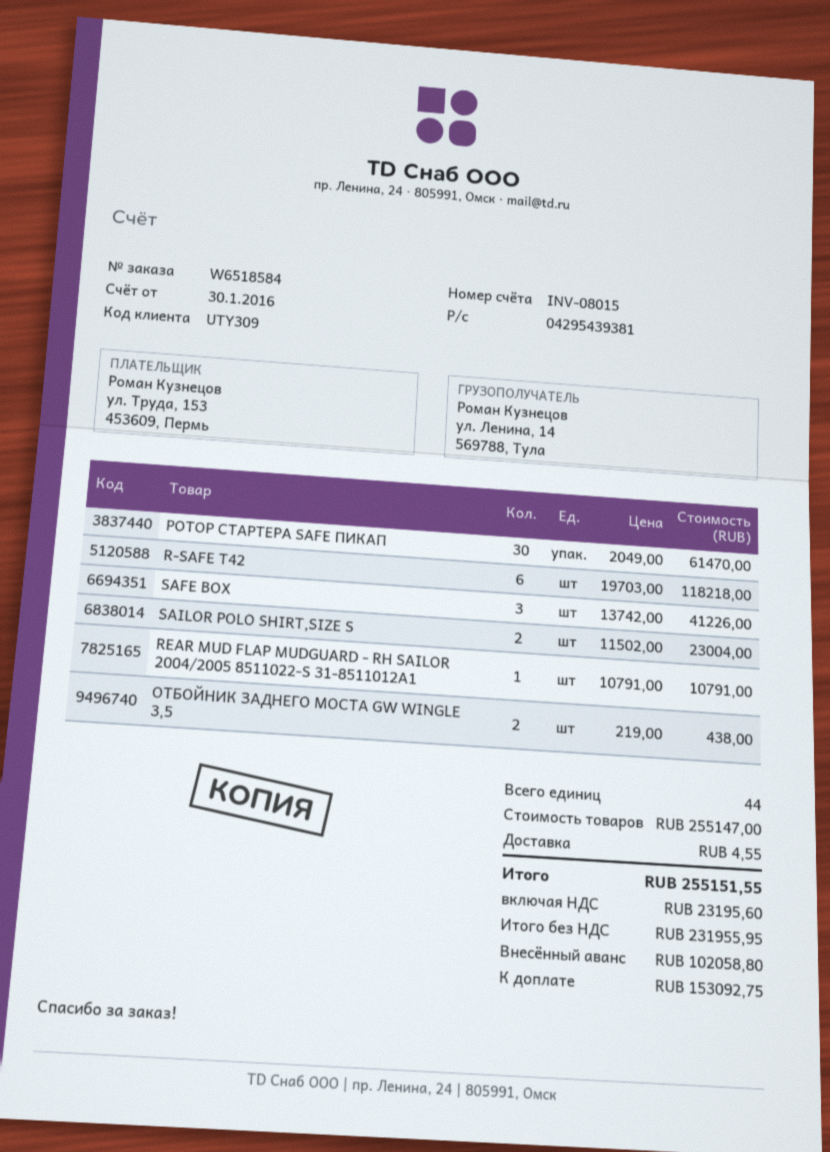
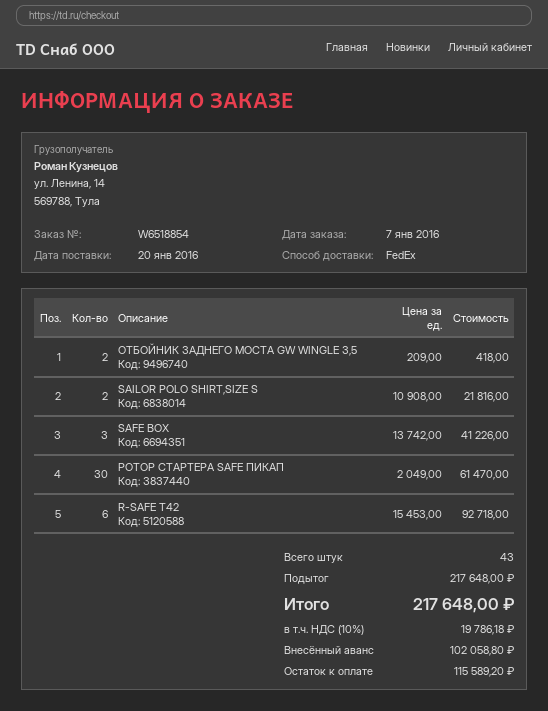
order number: W6518584 -> W6518854
R-SAFE T42: 6 x 19703.00 = 118218.00 -> 6 x 15453.00 = 92718.00
SAILOR POLO SHIRT,SIZE S: 2 x 11502.00 = 23004.00 -> 2 x 10908.00 = 21816.00
REAR MUD FLAP MUDGUARD - RH SAILOR 2004/2005 8511022-S 31-8511012A1: 1 x 10791.00 = 10791.00 -> none
ОТБОЙНИК ЗАДНЕГО МОСТА GW WINGLE 3,5: 2 x 219.00 = 438.00 -> 2 x 209.00 = 418.00
total quantity: 44 -> 43
subtotal: 255147.00 -> 217648.00
shipping: 4.55 -> none
tax: 23195.60 -> 19786.18
total: 255151.55 -> 217648.00
balance: 153092.75 -> 115589.20

